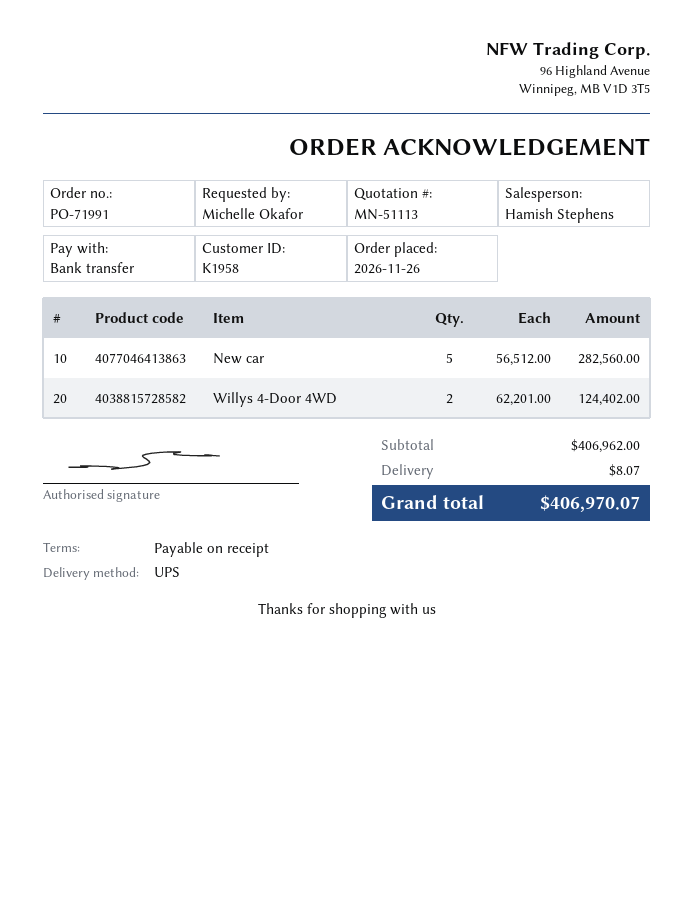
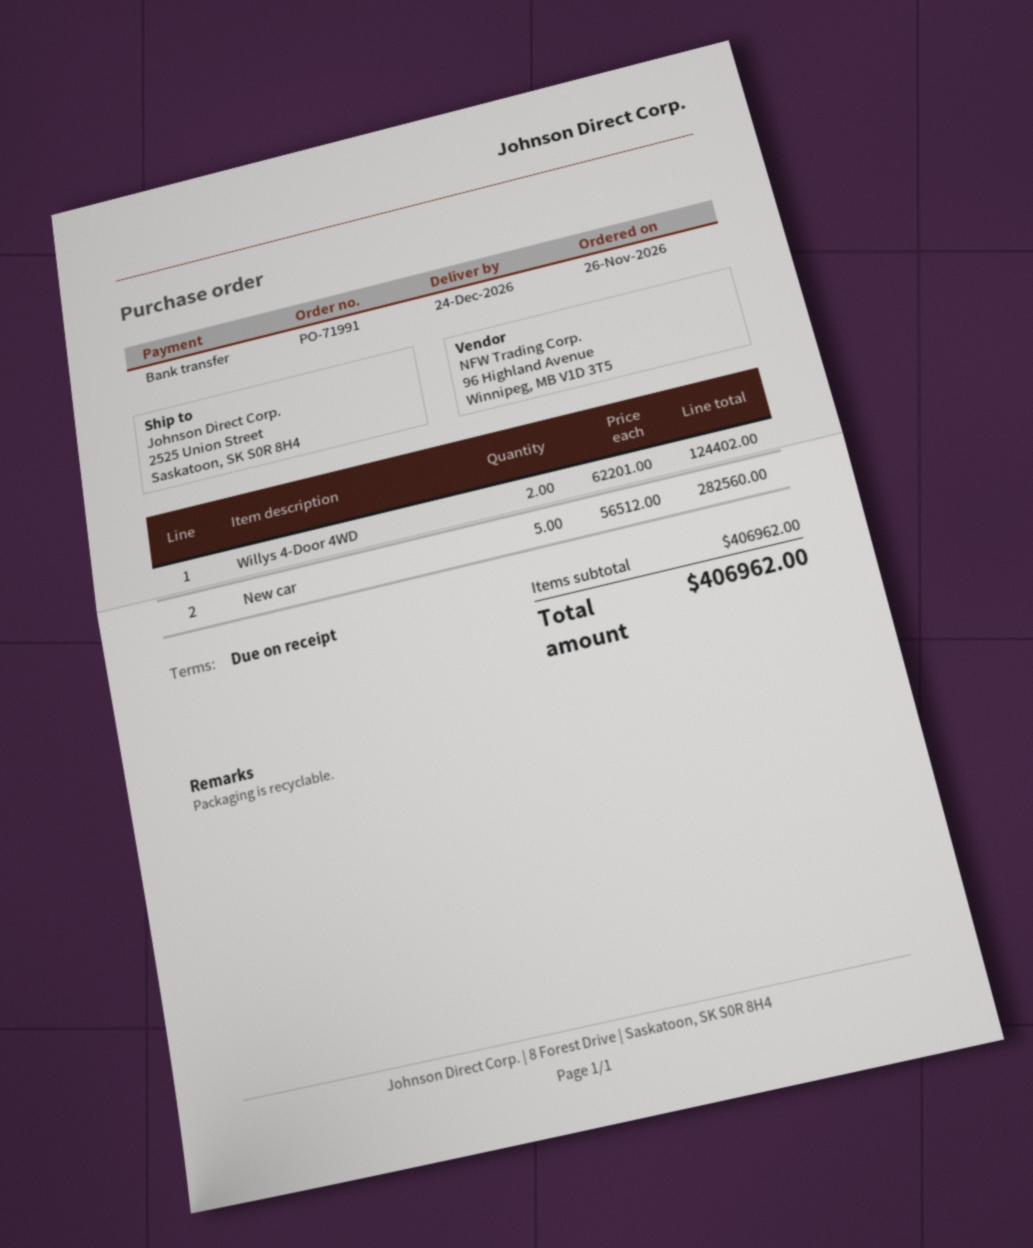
shipping: 8.07 -> none
total: 406970.07 -> 406962.00

